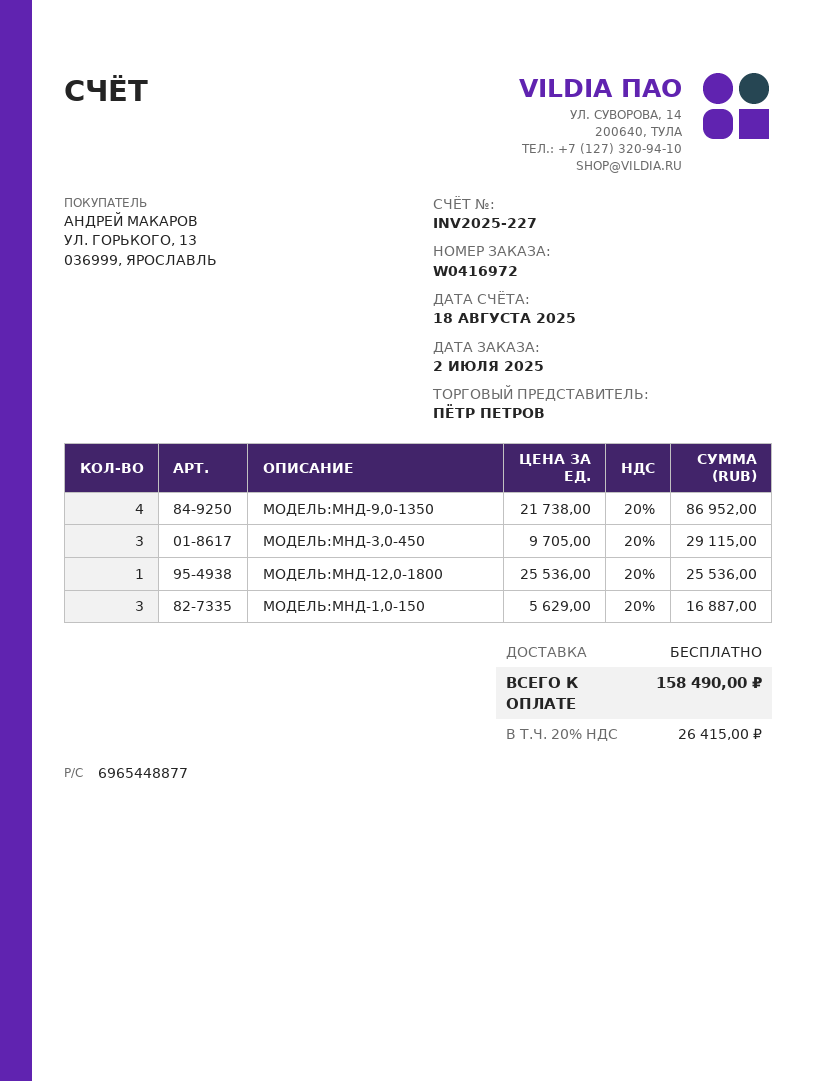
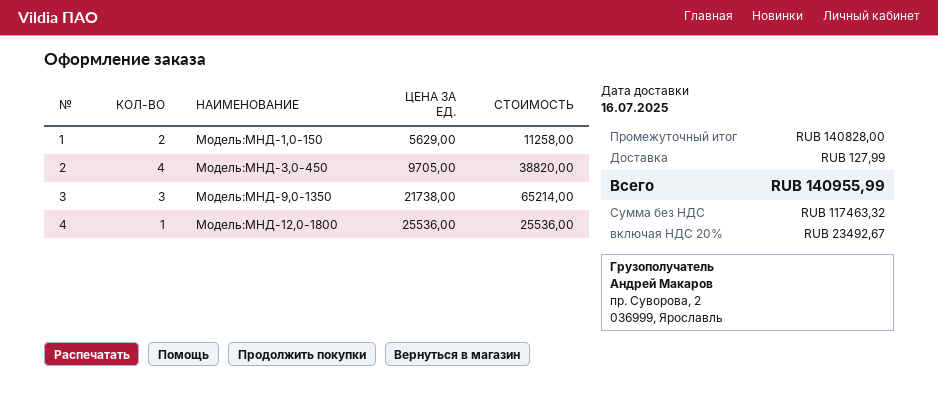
МОДЕЛЬ:МНД-9,0-1350: 4 x 21738.00 = 86952.00 -> 3 x 21738.00 = 65214.00
МОДЕЛЬ:МНД-3,0-450: 3 x 9705.00 = 29115.00 -> 4 x 9705.00 = 38820.00
МОДЕЛЬ:МНД-1,0-150: 3 x 5629.00 = 16887.00 -> 2 x 5629.00 = 11258.00
shipping: 0.00 -> 127.99
tax: 20% = 26415.00 -> 20% = 23492.67
total: 158490.00 -> 140955.99

